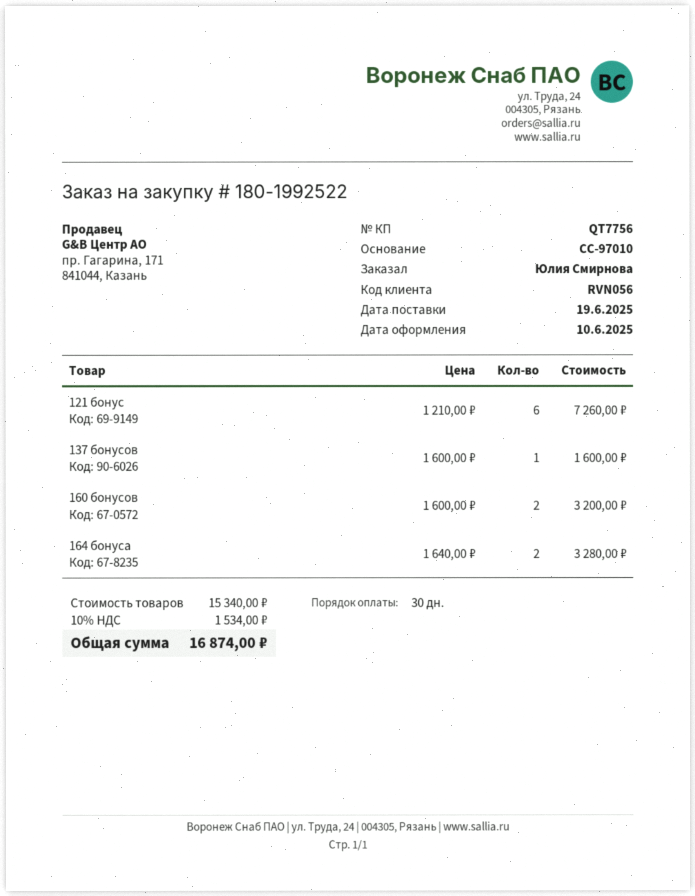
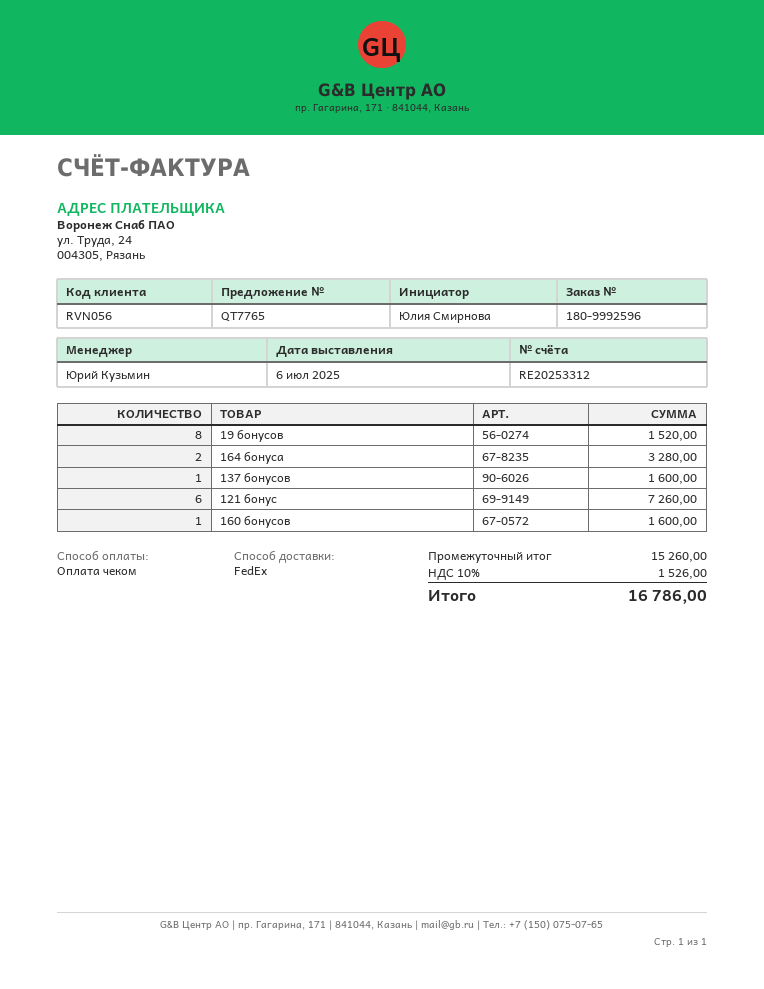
quote number: QT7756 -> QT7765
order number: 180-1992522 -> 180-9992596
160 бонусов: 2 for 3200.00 -> 1 for 1600.00
19 бонусов: none -> 8 for 1520.00
subtotal: 15340.00 -> 15260.00
tax: 10% = 1534.00 -> 10% = 1526.00
total: 16874.00 -> 16786.00

